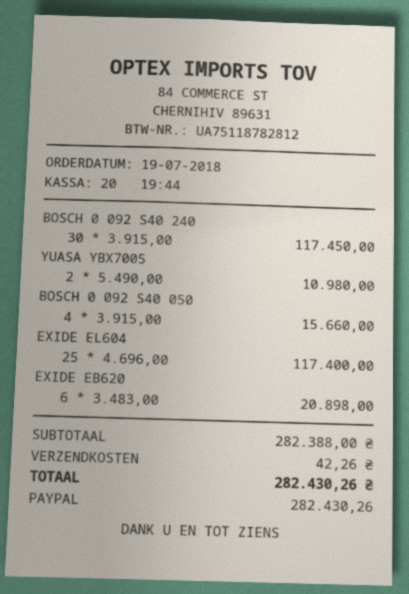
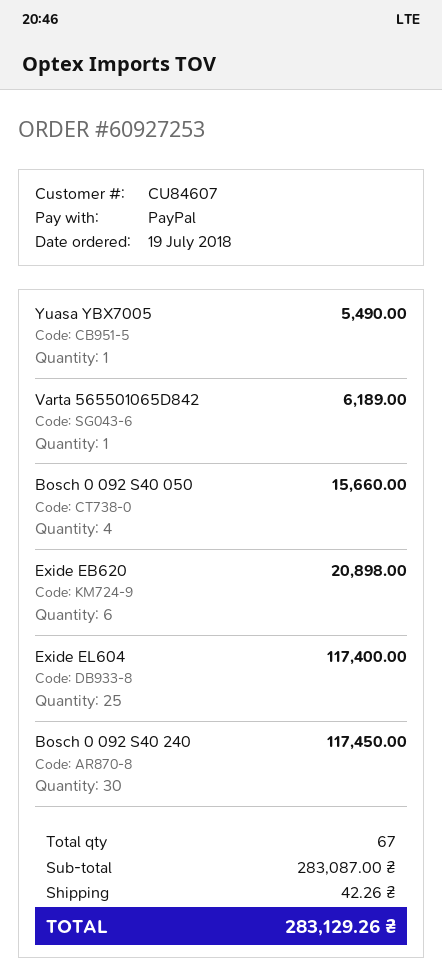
YUASA YBX7005: 2 for 10980.00 -> 1 for 5490.00
Varta 565501065D842: none -> 1 for 6189.00
subtotal: 282388.00 -> 283087.00
total: 282430.26 -> 283129.26

